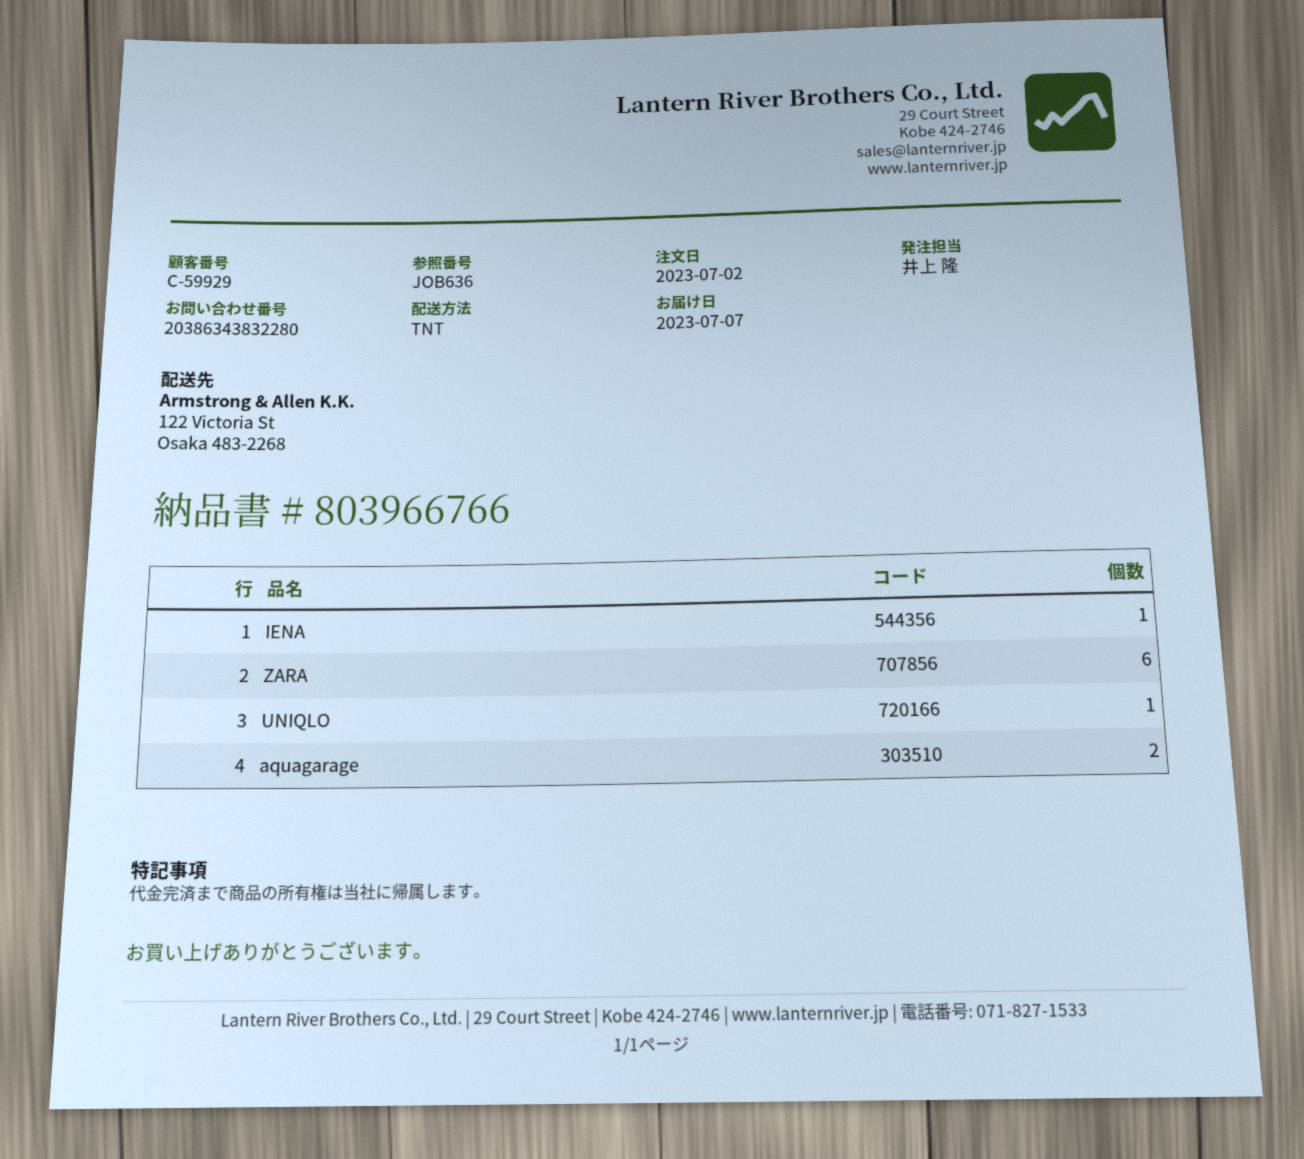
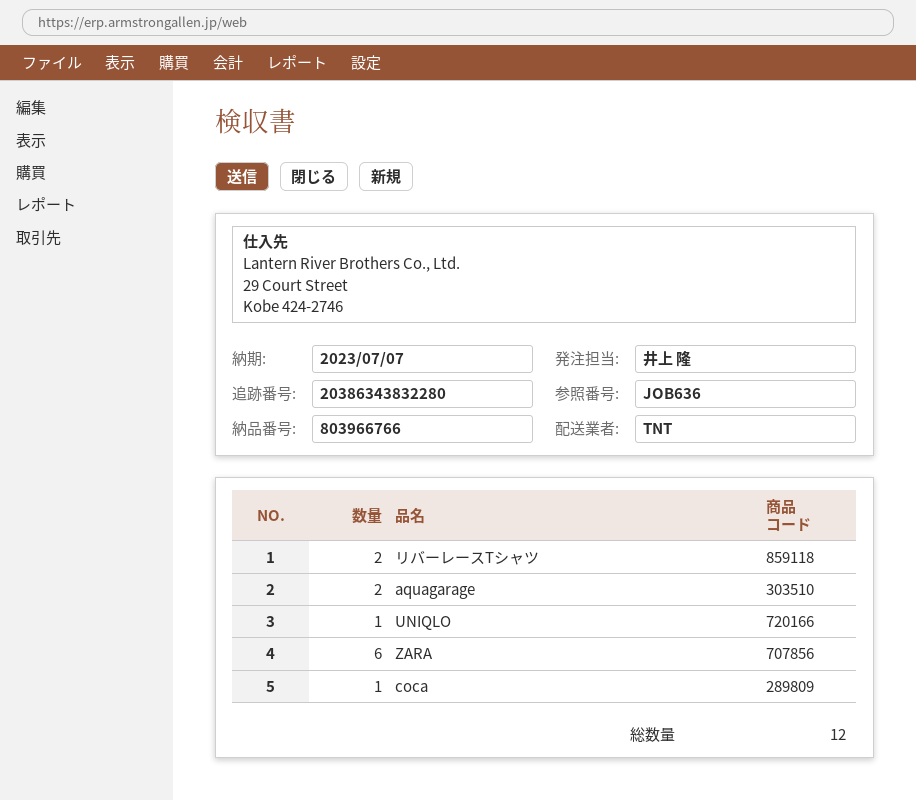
IENA: 1 -> none
リバーレースTシャツ: none -> 2
coca: none -> 1

